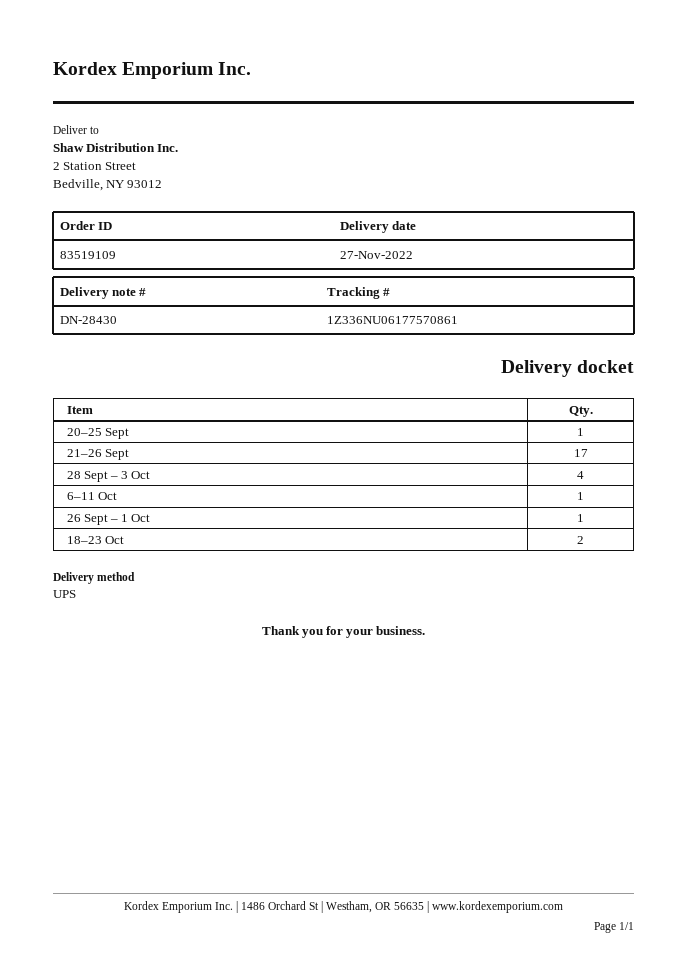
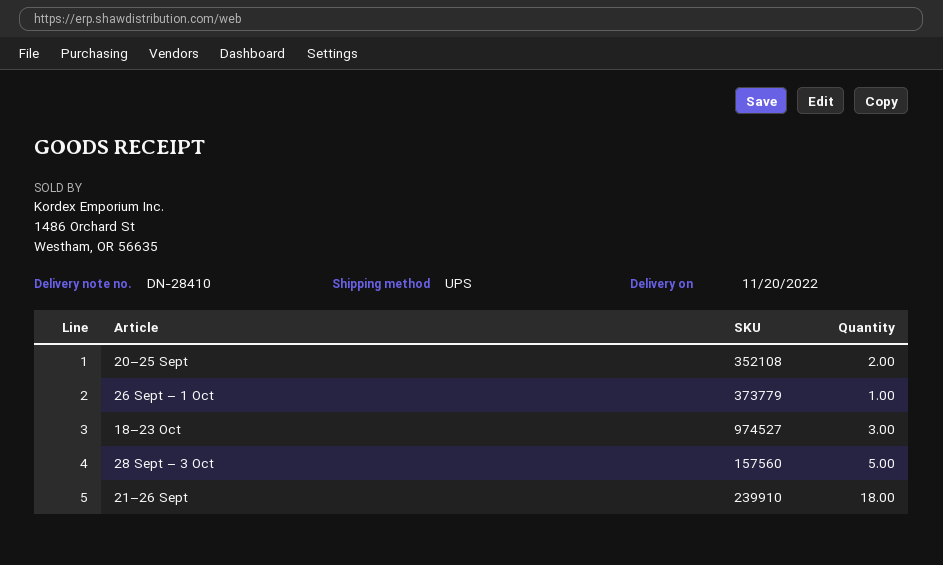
delivery note number: DN-28430 -> DN-28410
delivery date: 2022-11-27 -> 2022-11-20
20–25 Sept: 1 -> 2
21–26 Sept: 17 -> 18
28 Sept – 3 Oct: 4 -> 5
6–11 Oct: 1 -> none
18–23 Oct: 2 -> 3

